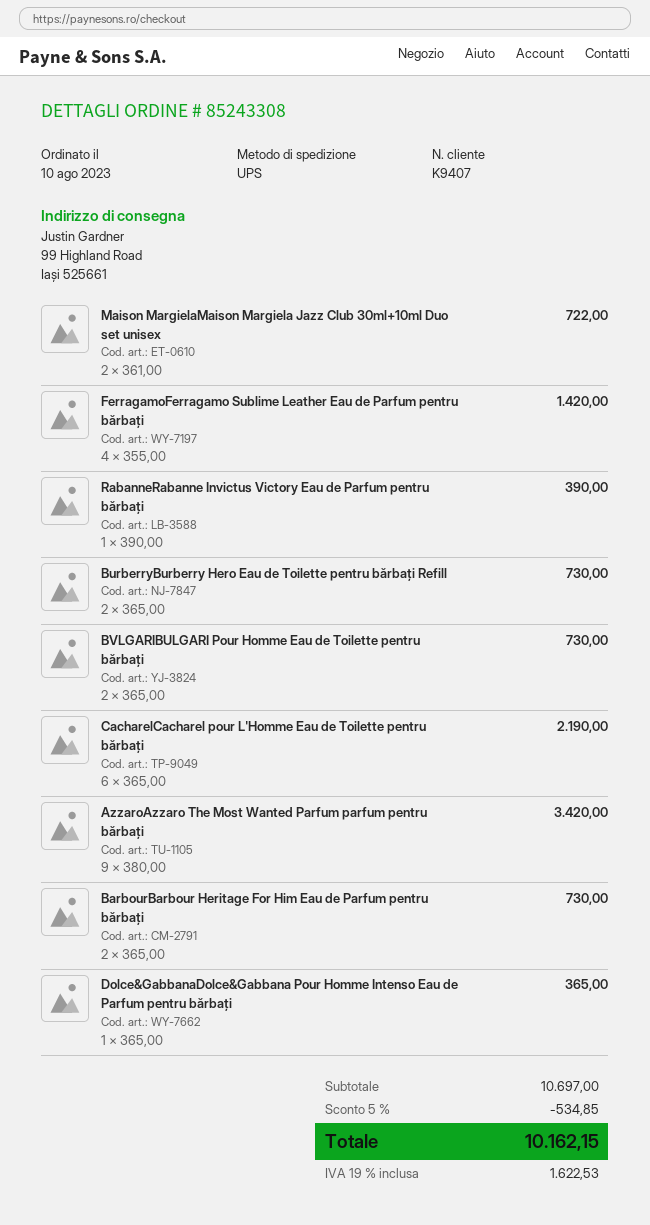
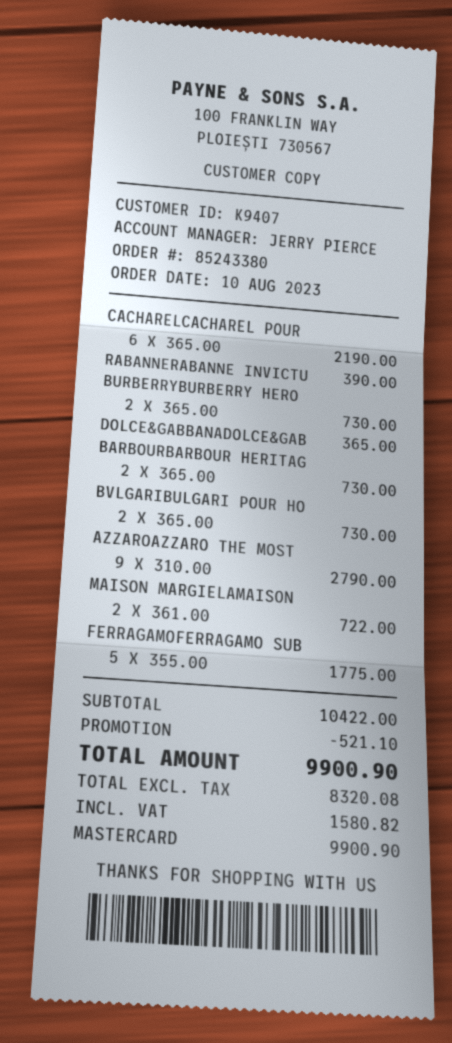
order number: 85243308 -> 85243380
FerragamoFerragamo Sublime Leather Eau de Parfum pentru bărbați: 4 x 355.00 = 1420.00 -> 5 x 355.00 = 1775.00
AzzaroAzzaro The Most Wanted Parfum parfum pentru bărbați: 9 x 380.00 = 3420.00 -> 9 x 310.00 = 2790.00
subtotal: 10697.00 -> 10422.00
discount: 534.85 -> 521.10
tax: 1622.53 -> 1580.82
total: 10162.15 -> 9900.90

